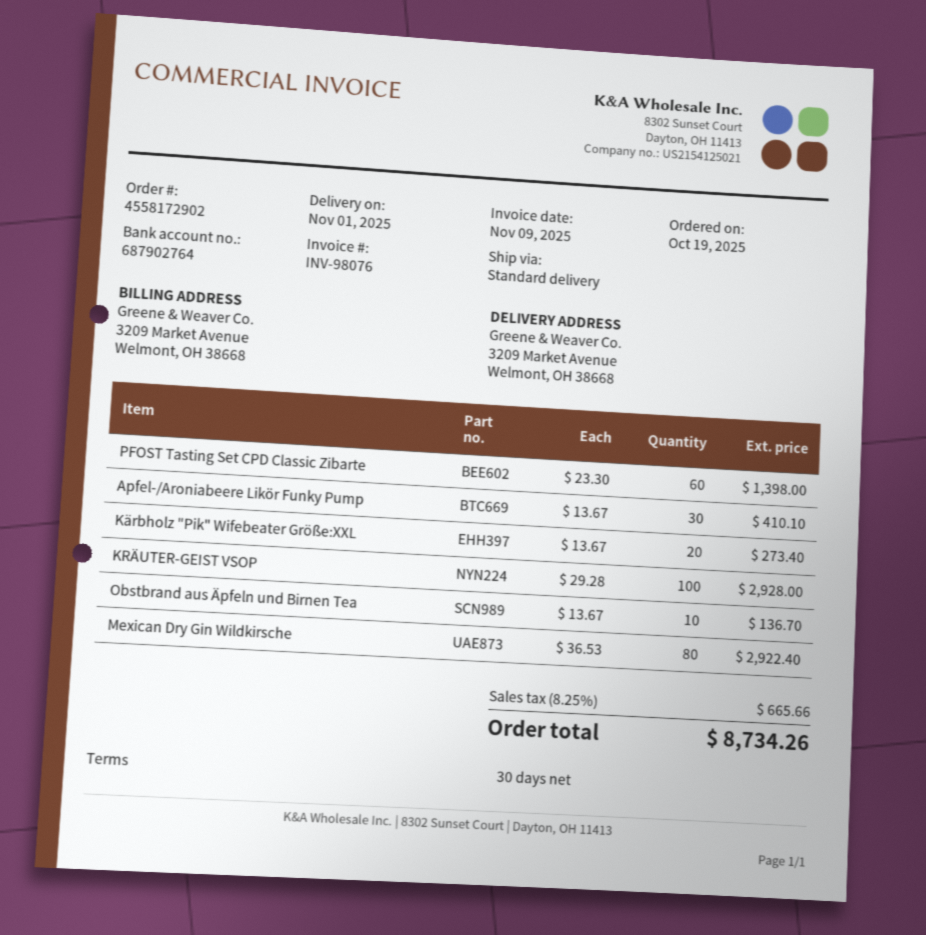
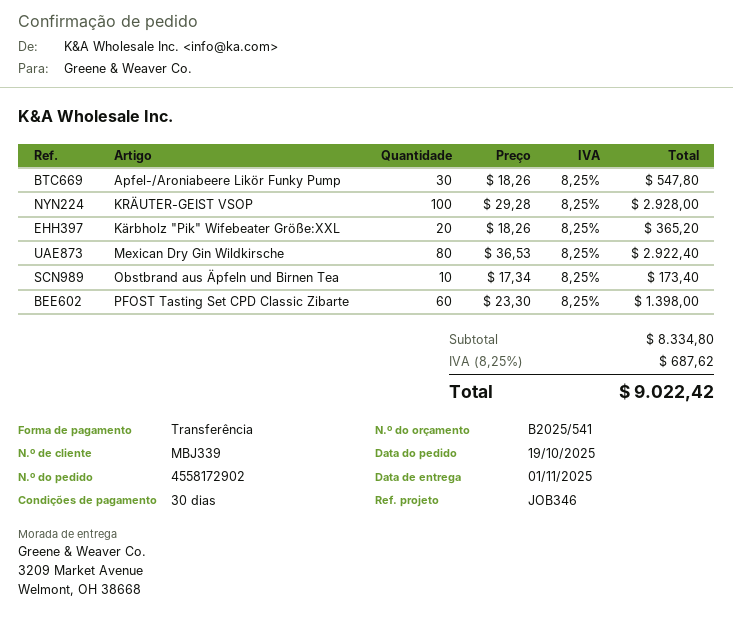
Apfel-/Aroniabeere Likör Funky Pump: 30 x 13.67 = 410.10 -> 30 x 18.26 = 547.80
Kärbholz "Pik" Wifebeater Größe:XXL: 20 x 13.67 = 273.40 -> 20 x 18.26 = 365.20
Obstbrand aus Äpfeln und Birnen Tea: 10 x 13.67 = 136.70 -> 10 x 17.34 = 173.40
tax: 8.25% = 665.66 -> 8.25% = 687.62
total: 8734.26 -> 9022.42

